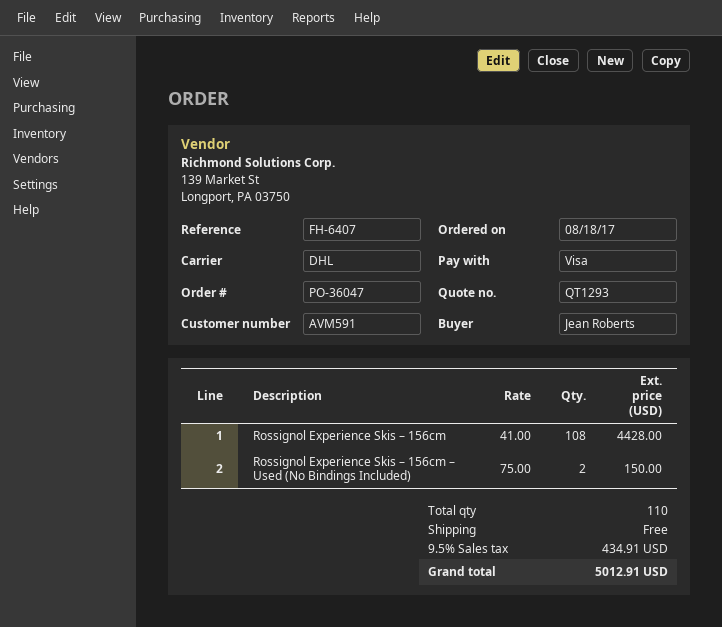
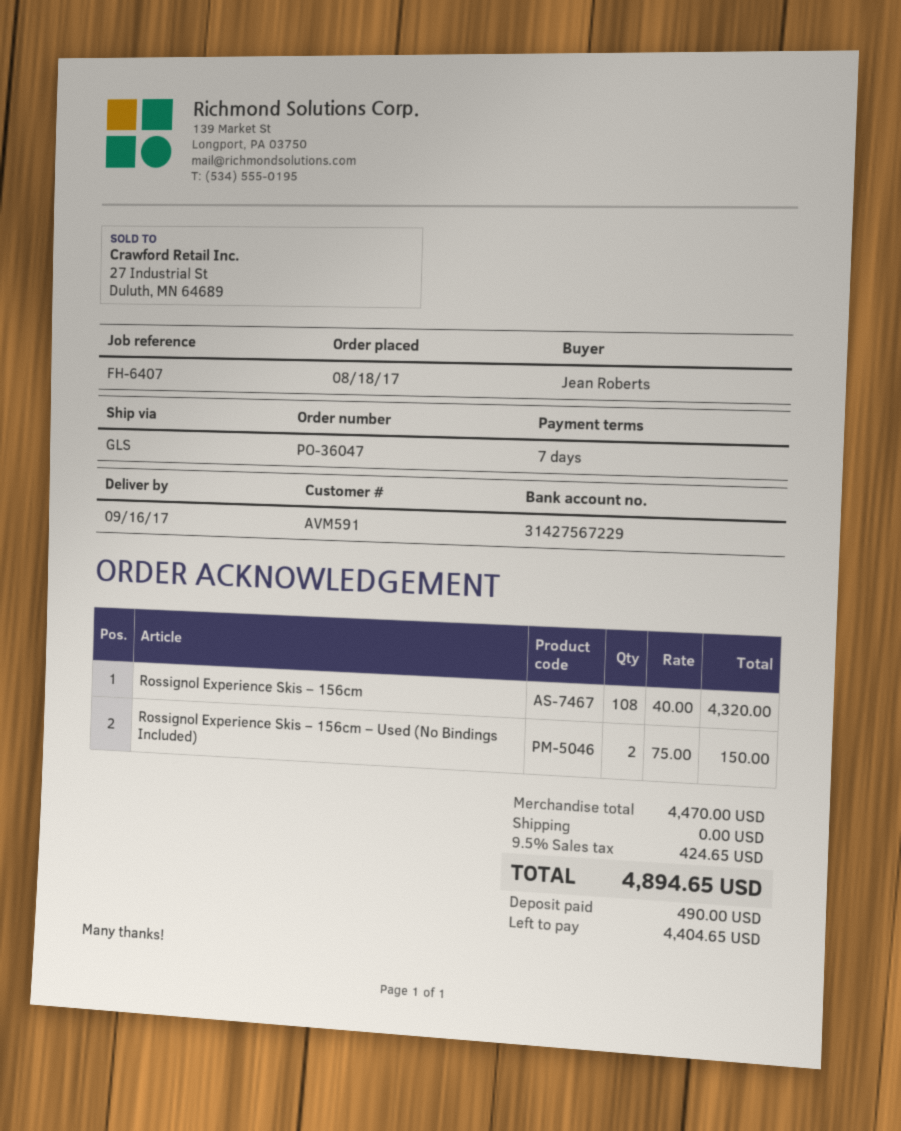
shipping method: DHL -> GLS
Rossignol Experience Skis – 156cm: 108 x 41.00 = 4428.00 -> 108 x 40.00 = 4320.00
tax: 9.5% = 434.91 -> 9.5% = 424.65
total: 5012.91 -> 4894.65

